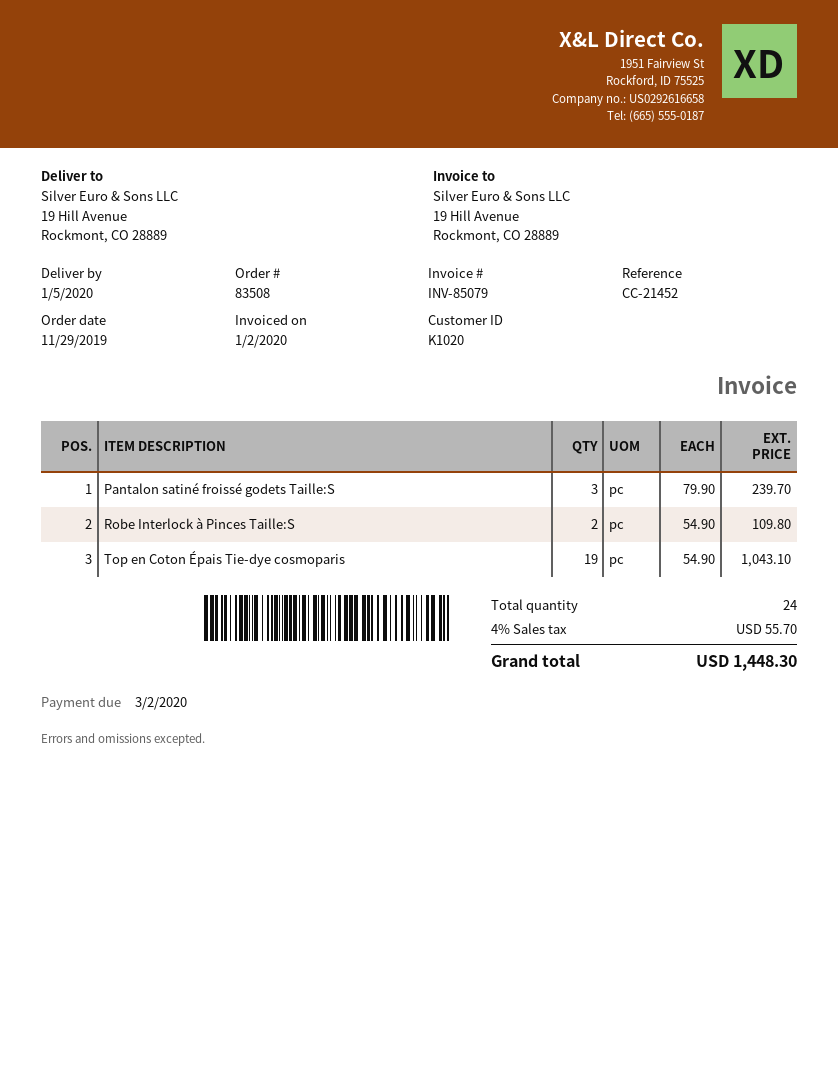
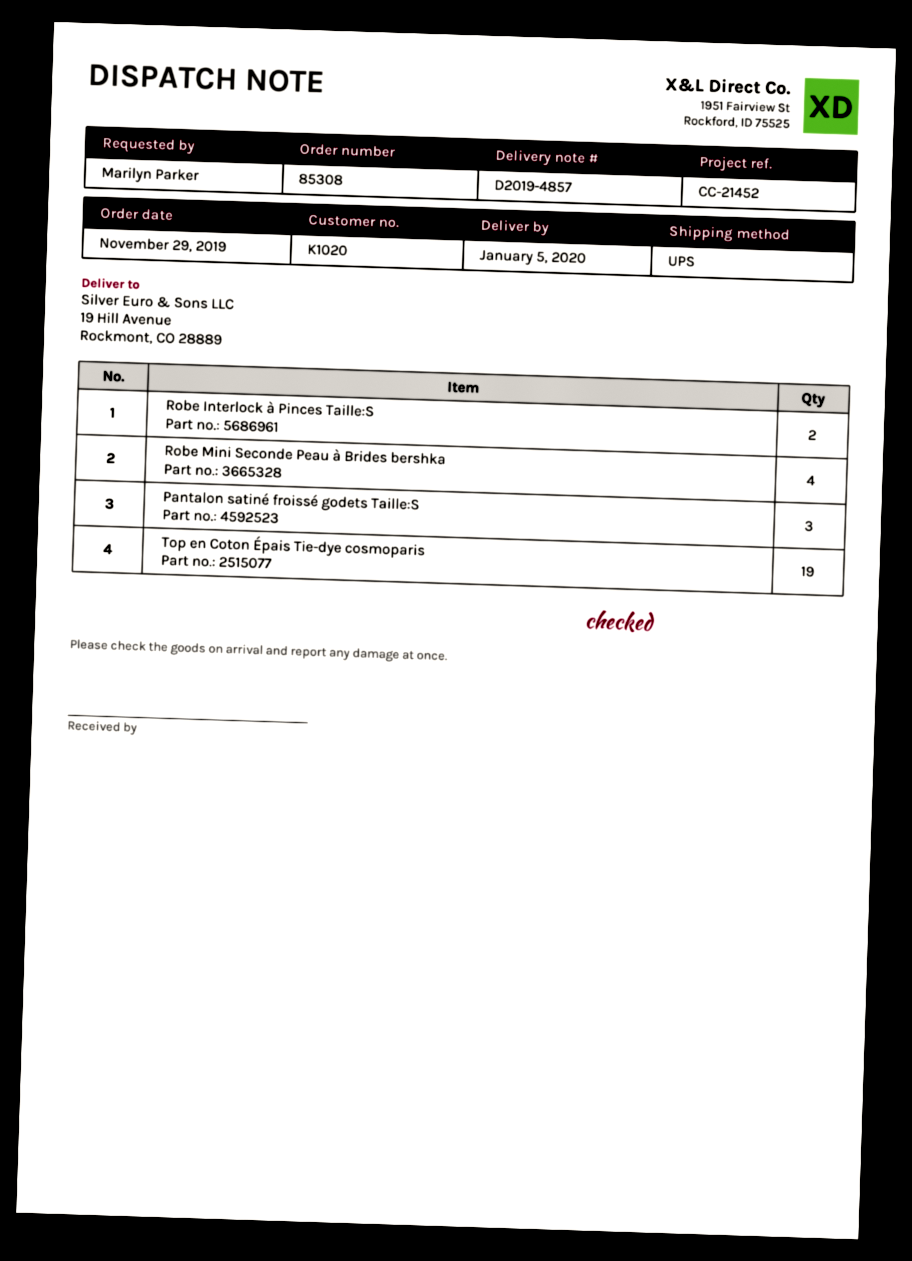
order number: 83508 -> 85308
Robe Mini Seconde Peau à Brides bershka: none -> 4

